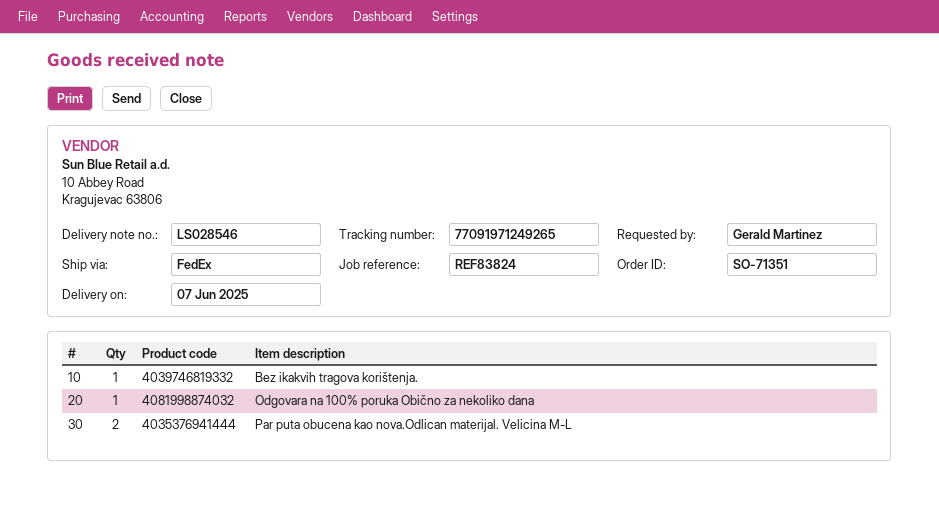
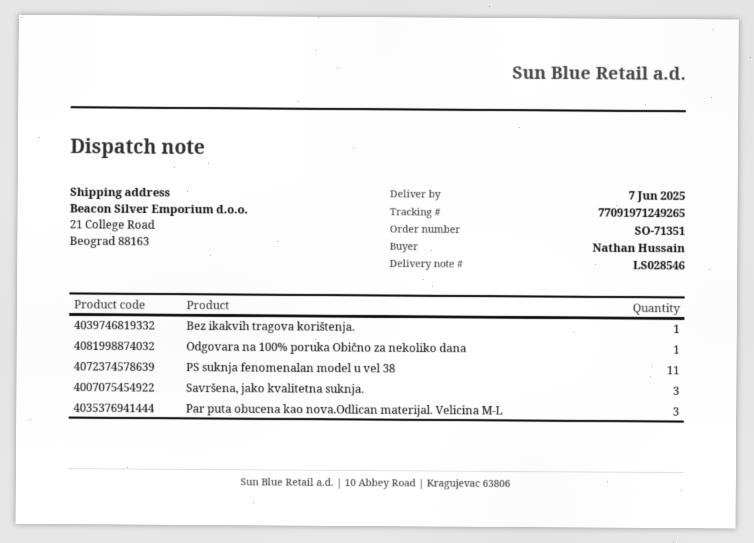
ordered by: Gerald Martinez -> Nathan Hussain
Par puta obucena kao nova.Odlican materijal. Velicina M-L: 2 -> 3
PS suknja fenomenalan model u vel 38: none -> 11
Savršena, jako kvalitetna suknja.: none -> 3

